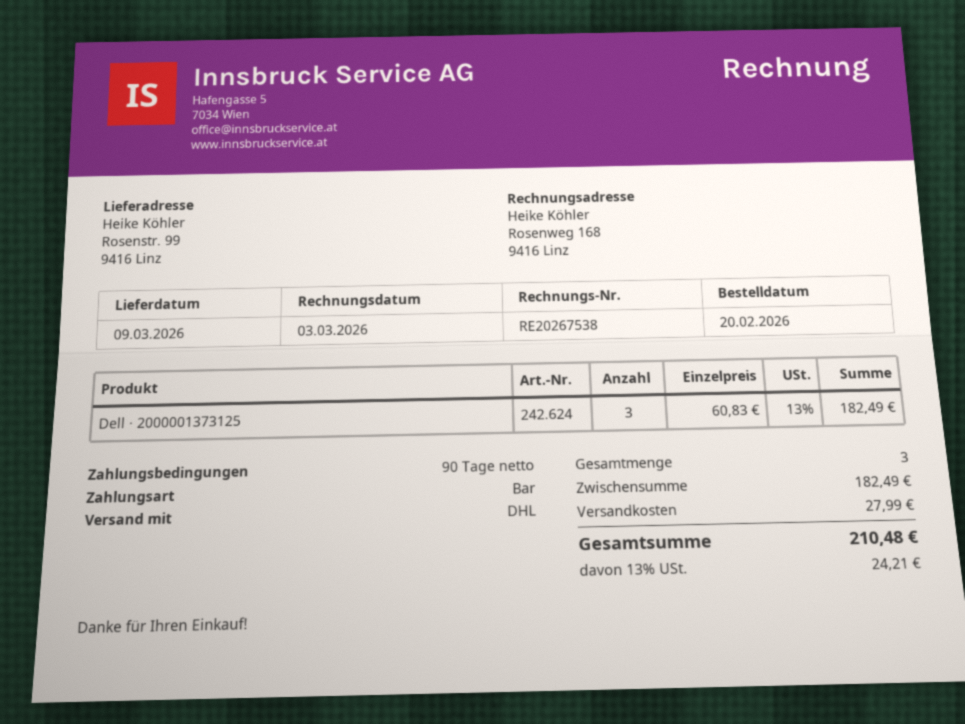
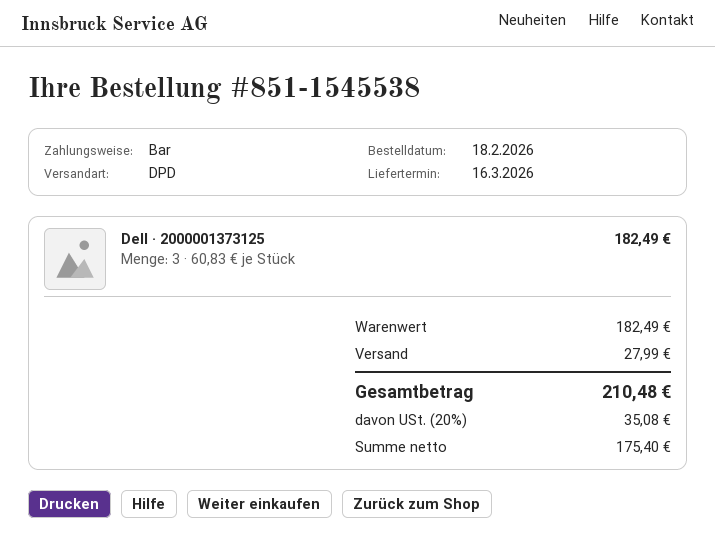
order date: 2026-02-20 -> 2026-02-18
delivery date: 2026-03-09 -> 2026-03-16
shipping method: DHL -> DPD
tax: 13% = 24.21 -> 20% = 35.08

